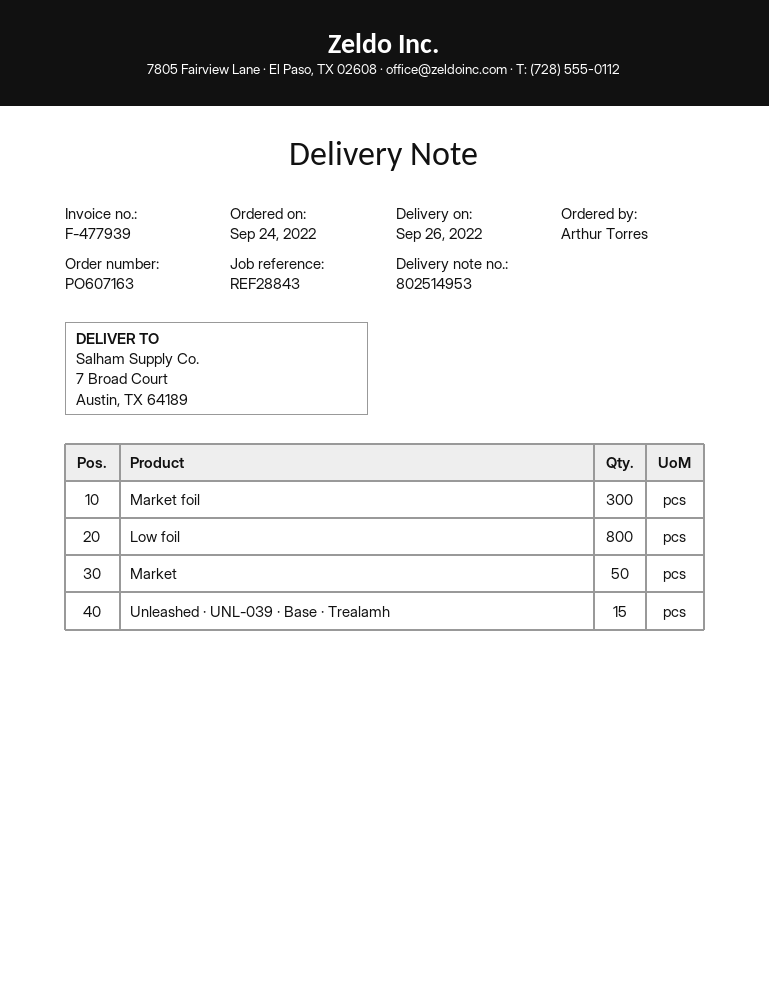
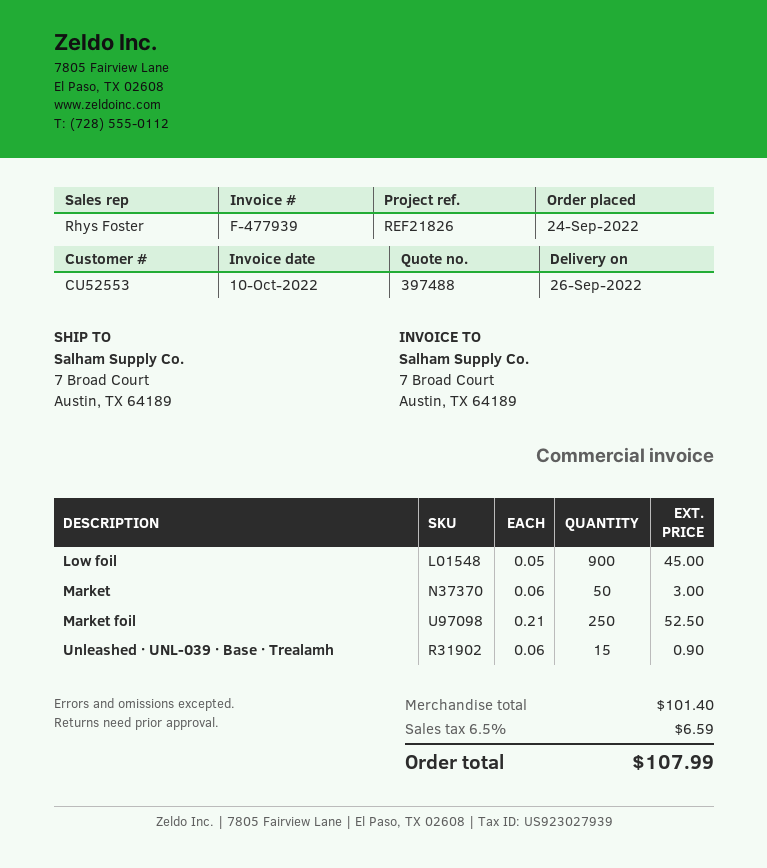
reference: REF28843 -> REF21826
Market foil: 300 -> 250
Low foil: 800 -> 900

